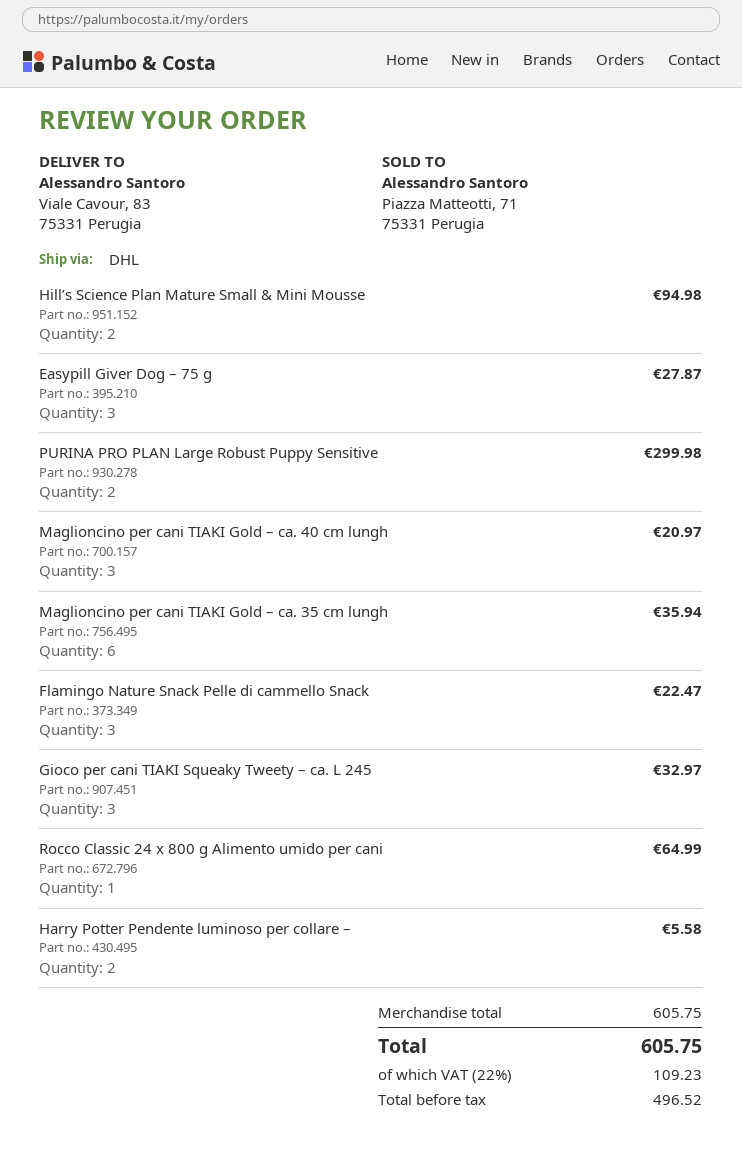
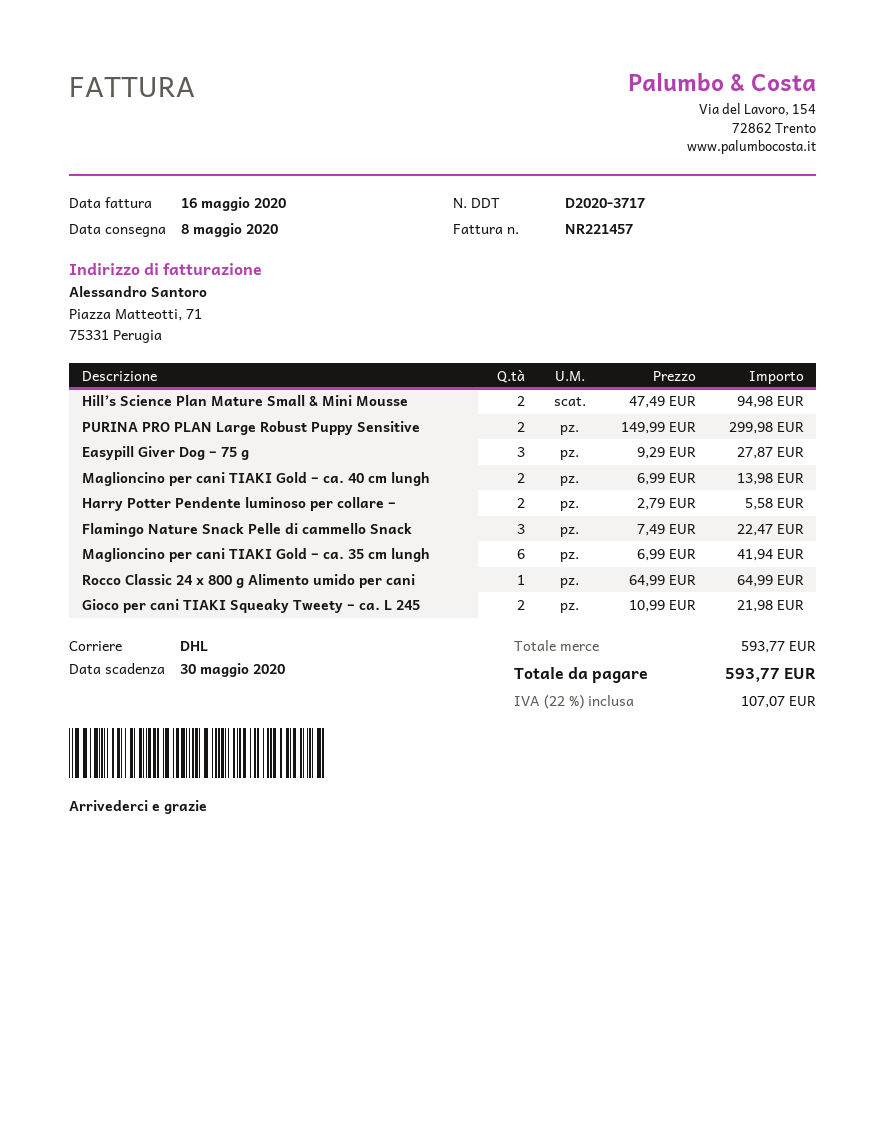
Maglioncino per cani TIAKI Gold – ca. 40 cm lungh: 3 for 20.97 -> 2 for 13.98
Maglioncino per cani TIAKI Gold – ca. 35 cm lungh: 6 for 35.94 -> 6 for 41.94
Gioco per cani TIAKI Squeaky Tweety – ca. L 245: 3 for 32.97 -> 2 for 21.98
subtotal: 605.75 -> 593.77
tax: 22% = 109.23 -> 22% = 107.07
total: 605.75 -> 593.77

